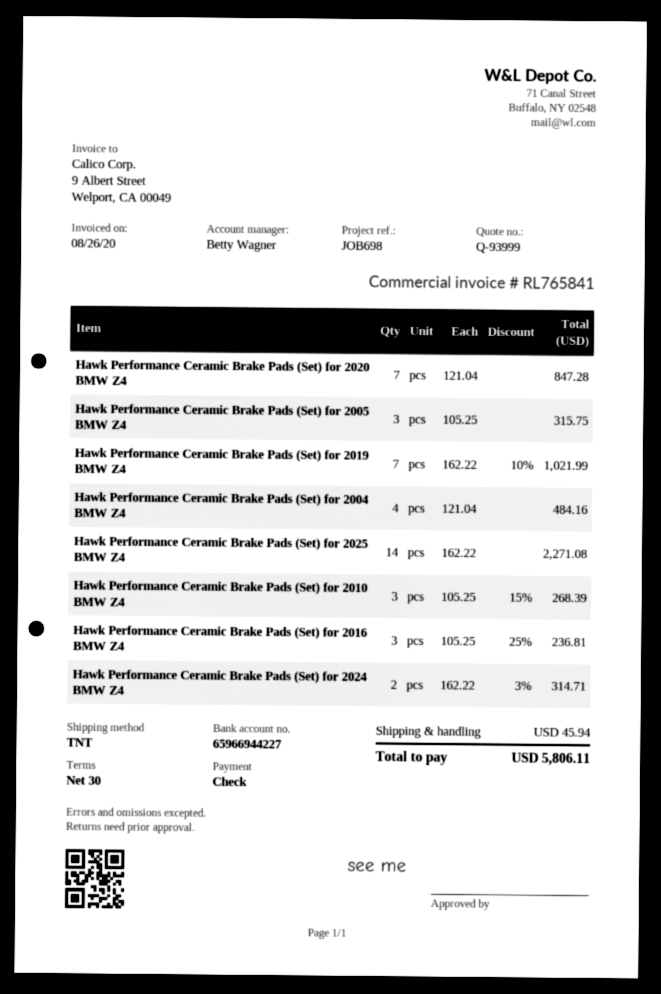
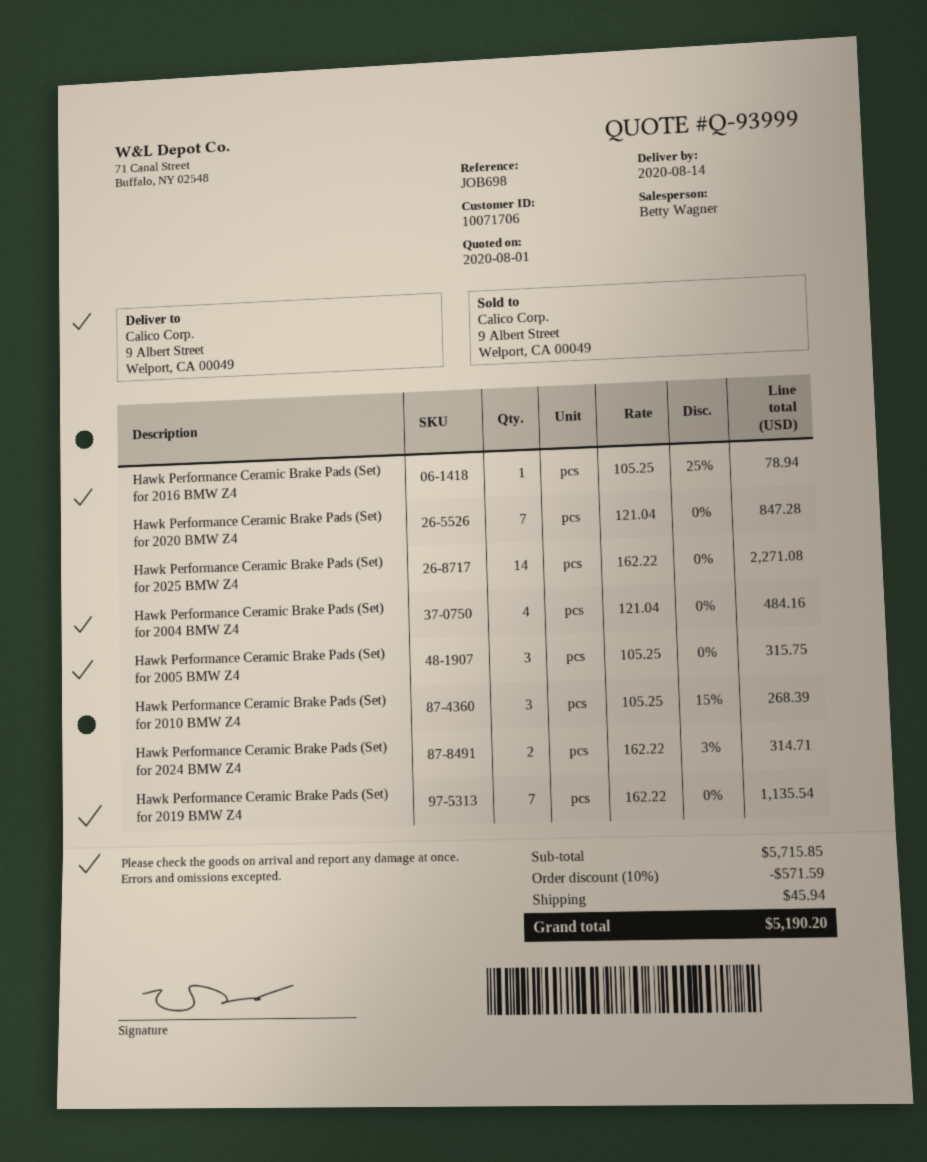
Hawk Performance Ceramic Brake Pads (Set) for 2019 BMW Z4: 7 x 162.22 - 10% = 1021.99 -> 7 x 162.22 = 1135.54
Hawk Performance Ceramic Brake Pads (Set) for 2016 BMW Z4: 3 x 105.25 - 25% = 236.81 -> 1 x 105.25 - 25% = 78.94
discount: none -> 10% = 571.59
total: 5806.11 -> 5190.20

